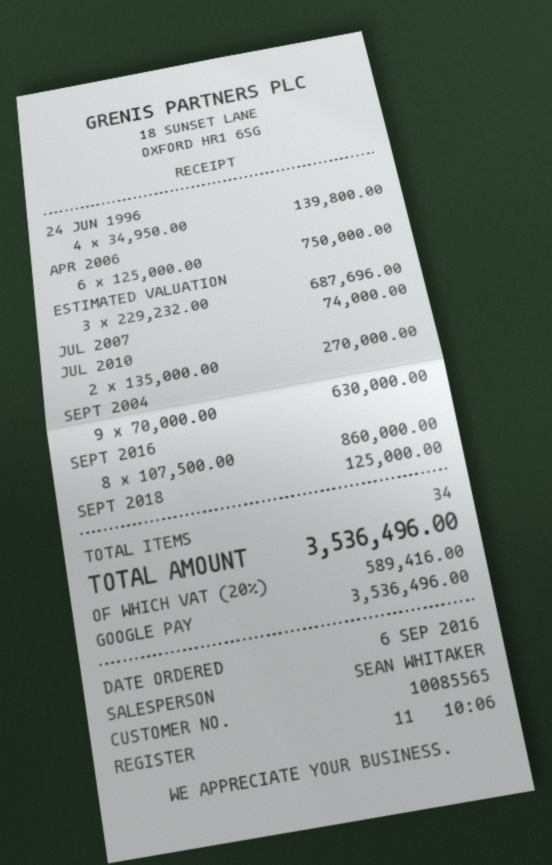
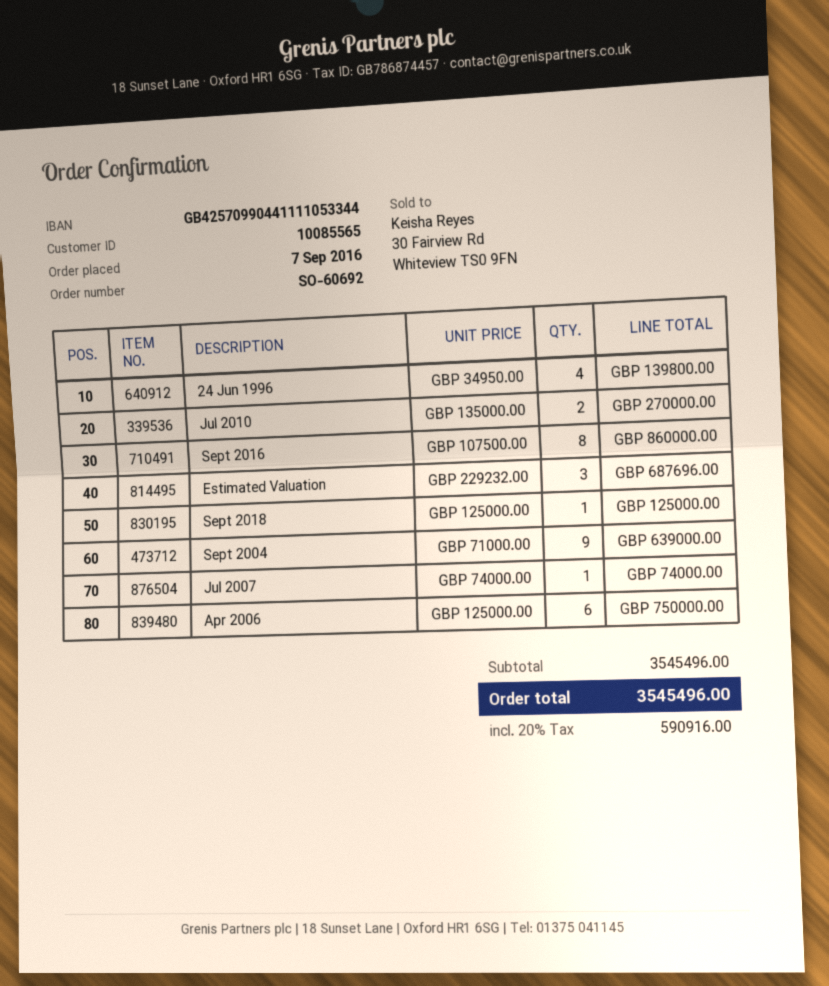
order date: 2016-09-06 -> 2016-09-07
SEPT 2004: 9 x 70000.00 = 630000.00 -> 9 x 71000.00 = 639000.00
tax: 20% = 589416.00 -> 20% = 590916.00
total: 3536496.00 -> 3545496.00

